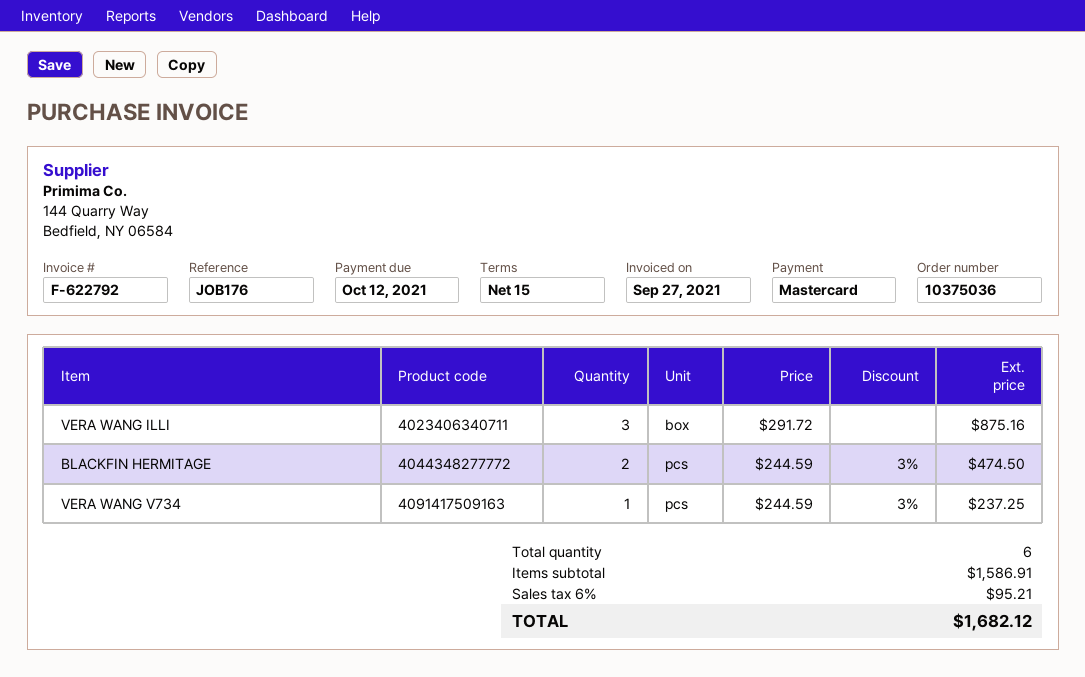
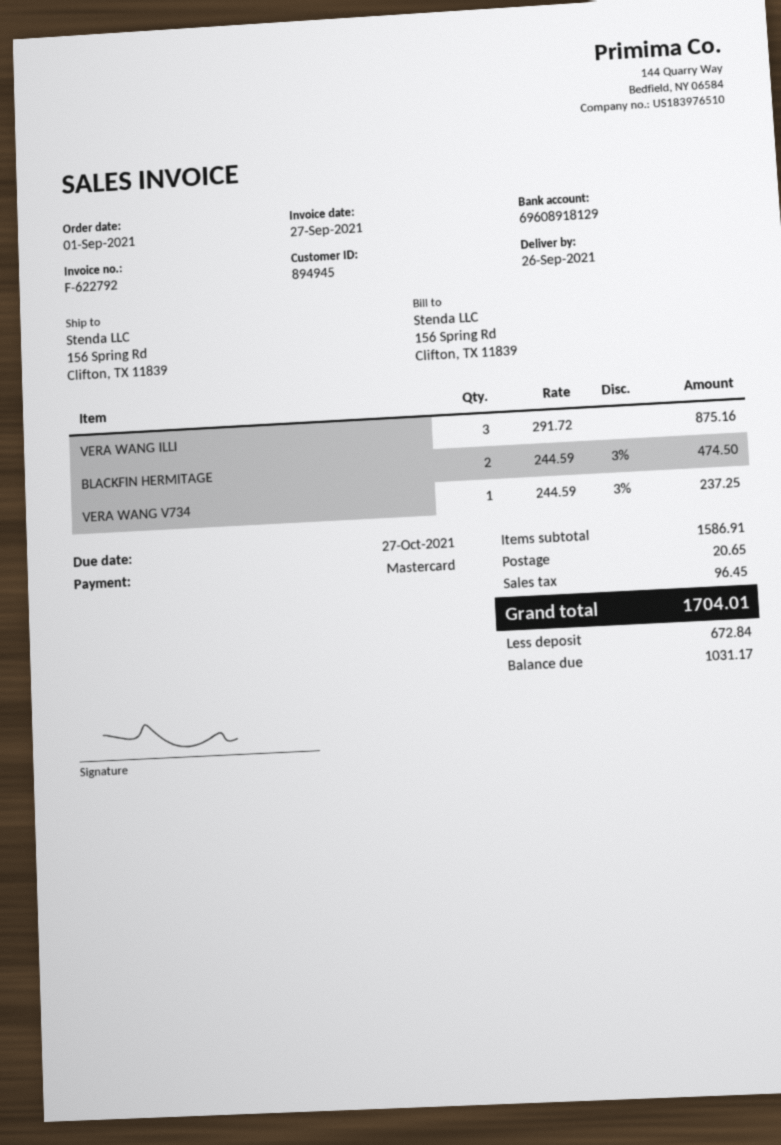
due date: 2021-10-12 -> 2021-10-27
shipping: none -> 20.65
tax: 95.21 -> 96.45
total: 1682.12 -> 1704.01

